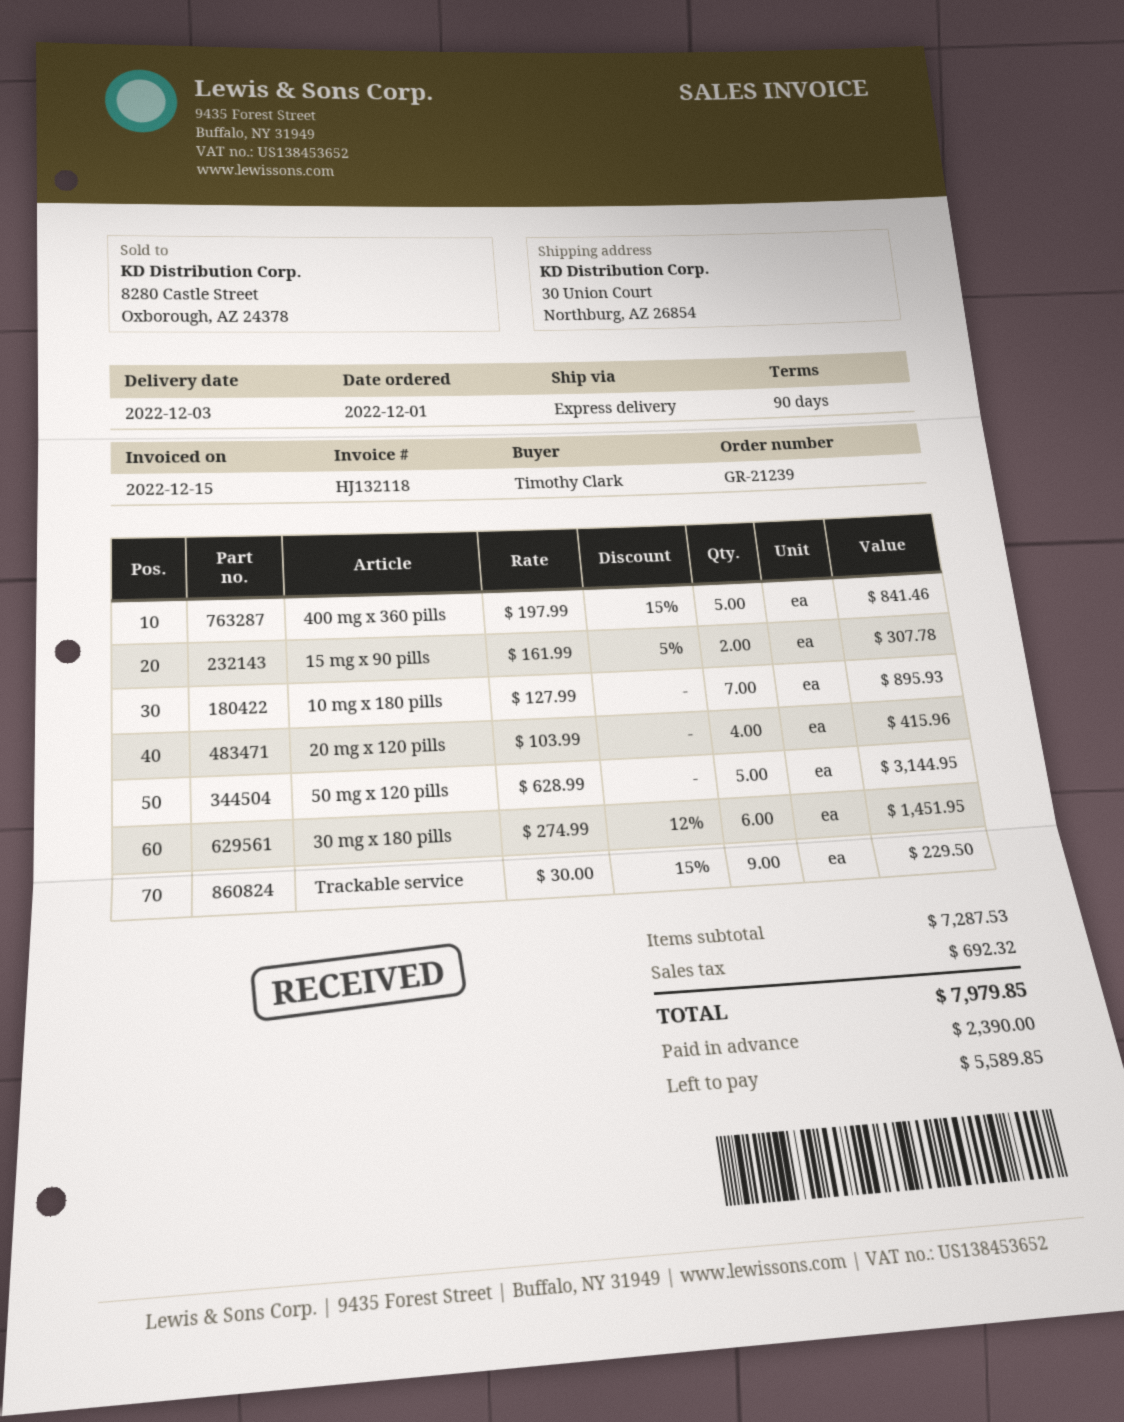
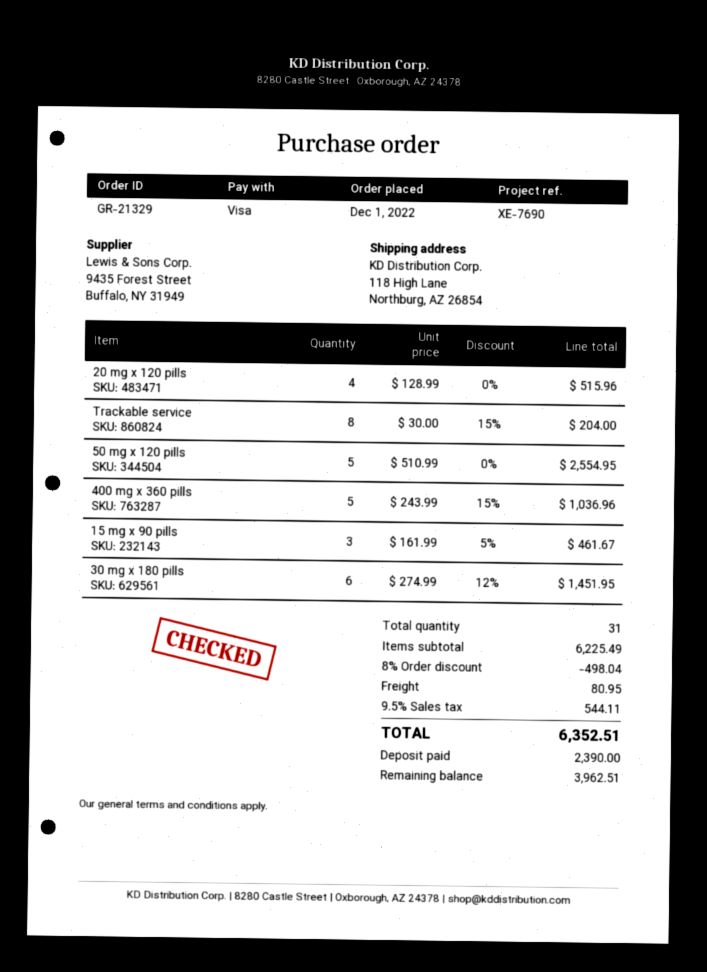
order number: GR-21239 -> GR-21329
ship to: 30 Union Court, Northburg, AZ 26854 -> 118 High Lane, Northburg, AZ 26854
400 mg x 360 pills: 5 x 197.99 - 15% = 841.46 -> 5 x 243.99 - 15% = 1036.96
15 mg x 90 pills: 2 x 161.99 - 5% = 307.78 -> 3 x 161.99 - 5% = 461.67
10 mg x 180 pills: 7 x 127.99 = 895.93 -> none
20 mg x 120 pills: 4 x 103.99 = 415.96 -> 4 x 128.99 = 515.96
50 mg x 120 pills: 5 x 628.99 = 3144.95 -> 5 x 510.99 = 2554.95
Trackable service: 9 x 30.00 - 15% = 229.50 -> 8 x 30.00 - 15% = 204.00
subtotal: 7287.53 -> 6225.49
discount: none -> 8% = 498.04
shipping: none -> 80.95
tax: 692.32 -> 544.11
total: 7979.85 -> 6352.51
balance: 5589.85 -> 3962.51

